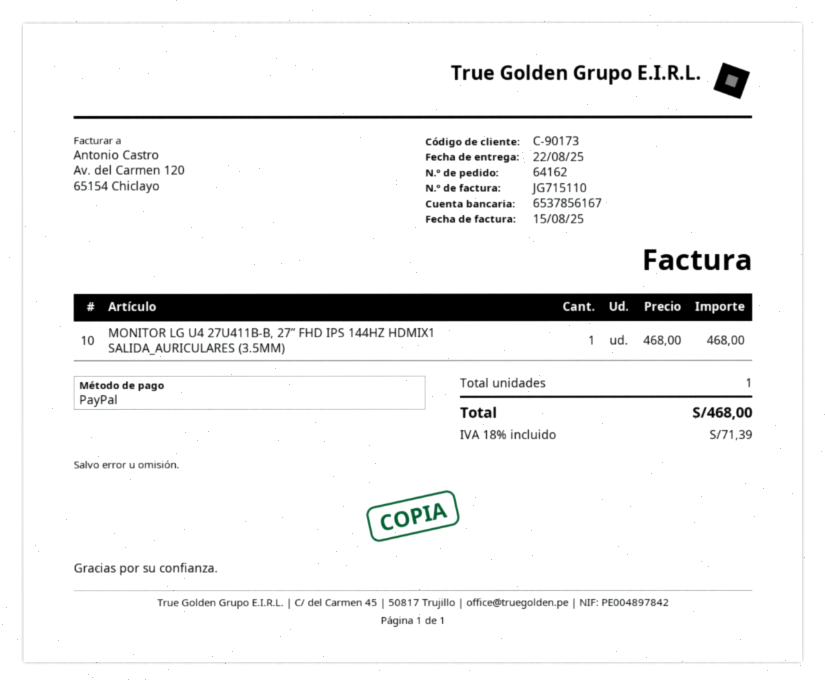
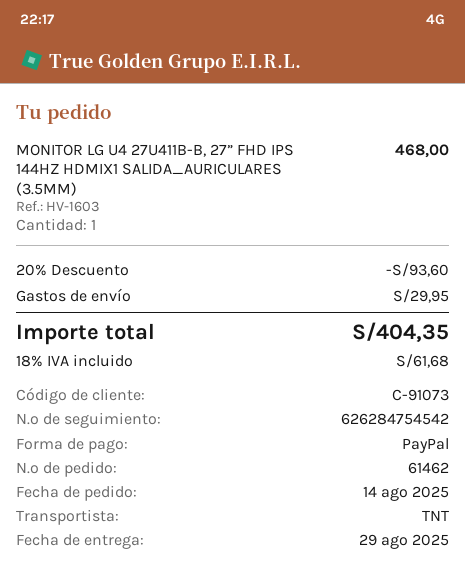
order number: 64162 -> 61462
delivery date: 2025-08-22 -> 2025-08-29
customer number: C-90173 -> C-91073
discount: none -> 20% = 93.60
shipping: none -> 29.95
tax: 18% = 71.39 -> 18% = 61.68
total: 468.00 -> 404.35

